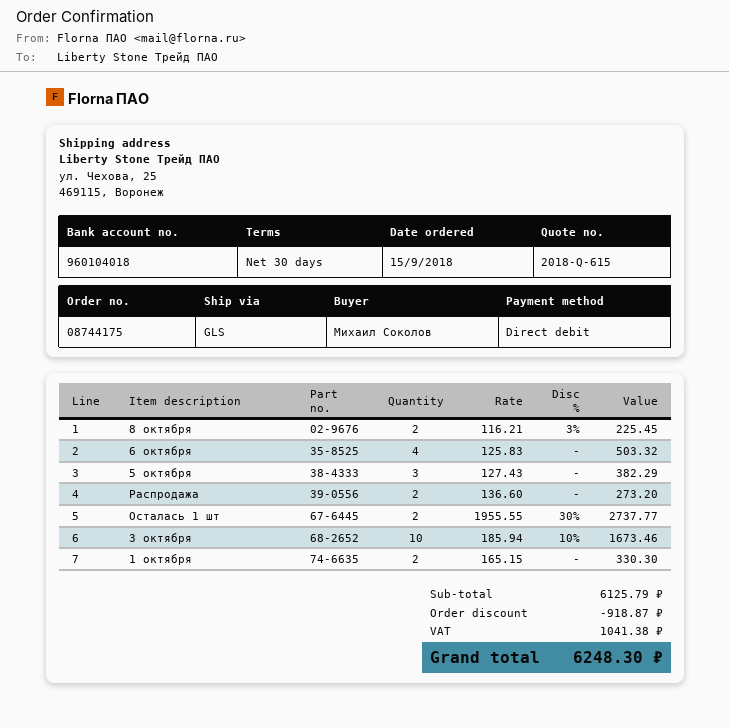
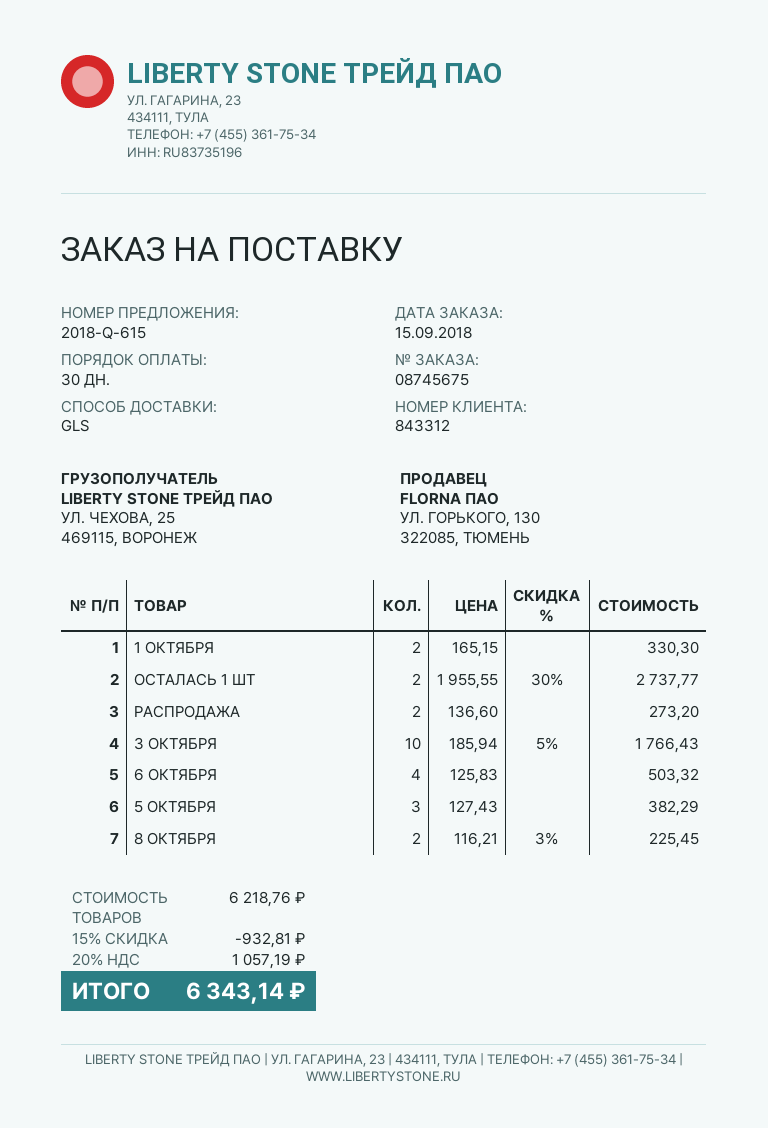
order number: 08744175 -> 08745675
3 октября: 10 x 185.94 - 10% = 1673.46 -> 10 x 185.94 - 5% = 1766.43
subtotal: 6125.79 -> 6218.76
discount: 918.87 -> 932.81
tax: 1041.38 -> 1057.19
total: 6248.30 -> 6343.14

